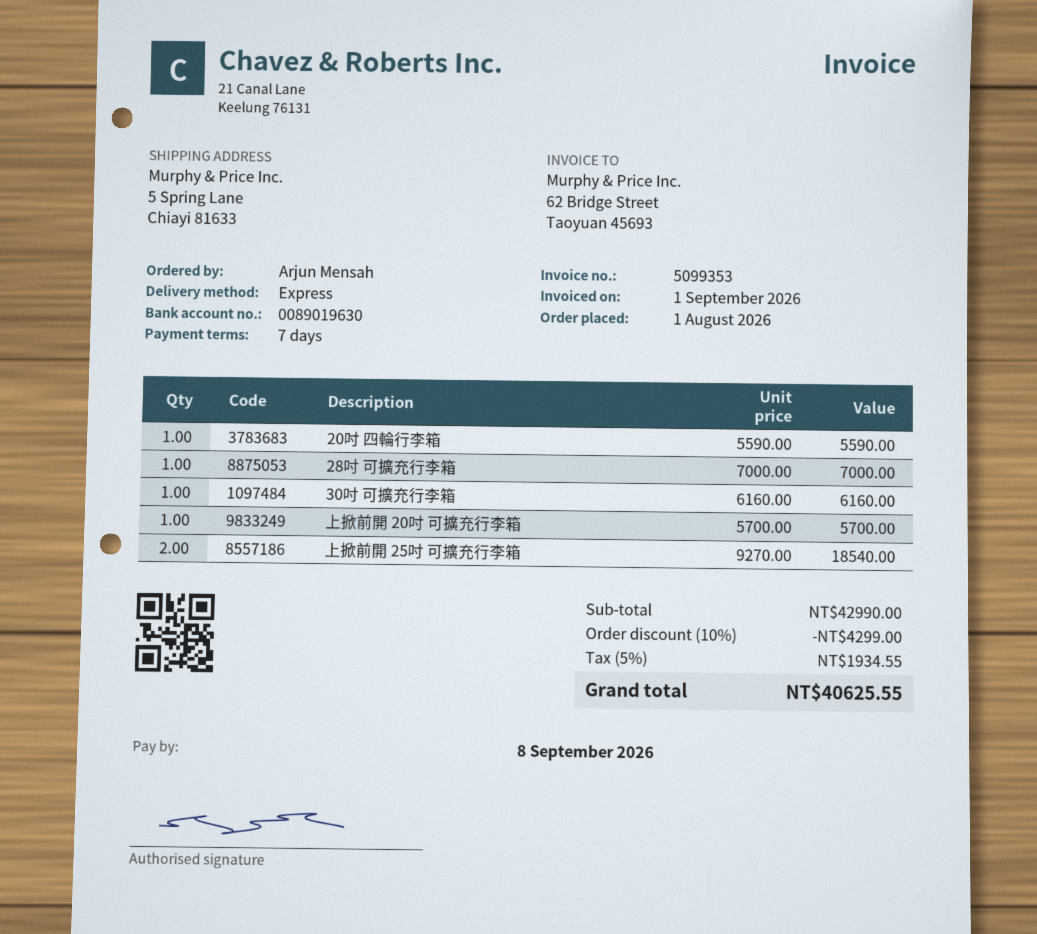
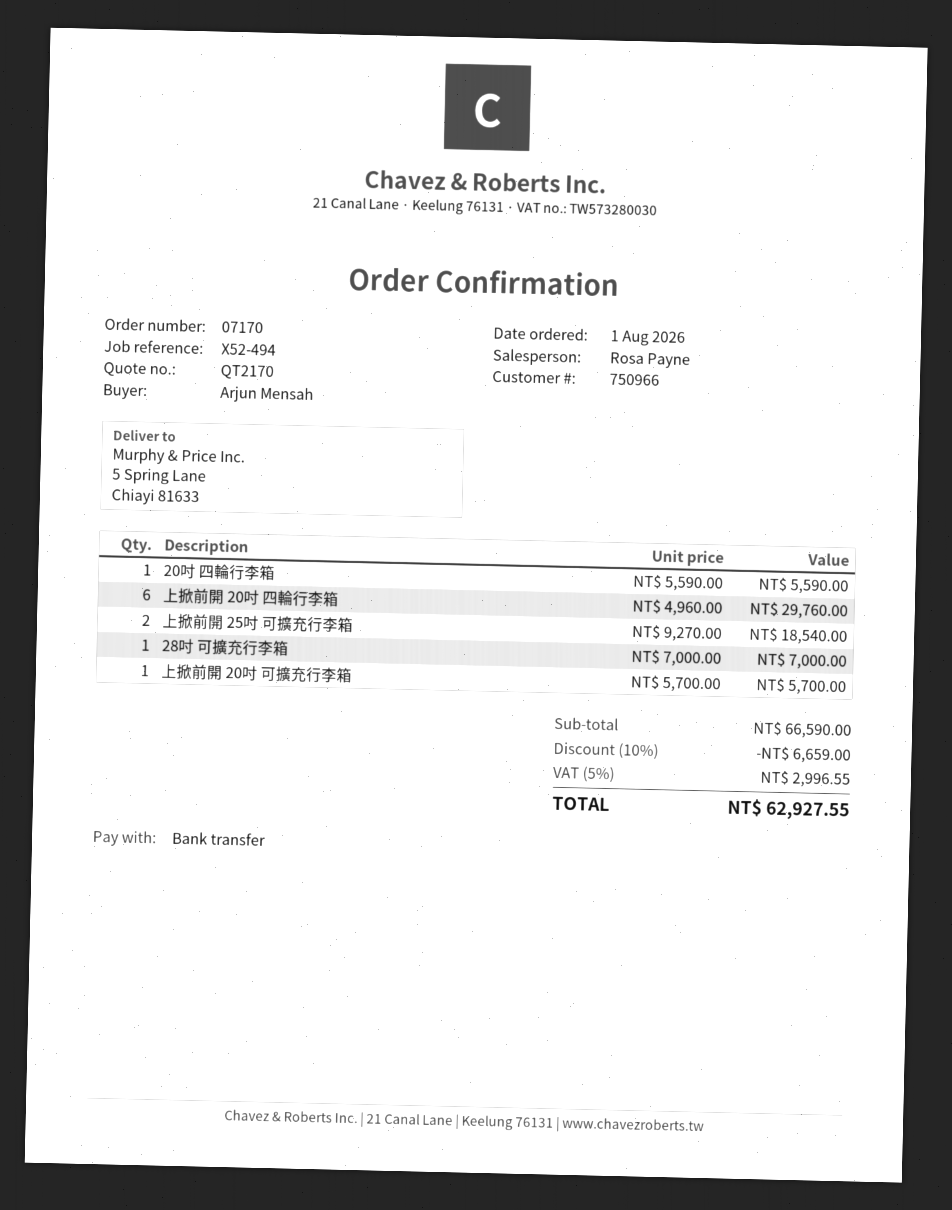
30吋 可擴充行李箱: 1 x 6160.00 = 6160.00 -> none
上掀前開 20吋 四輪行李箱: none -> 6 x 4960.00 = 29760.00
subtotal: 42990.00 -> 66590.00
discount: 10% = 4299.00 -> 10% = 6659.00
tax: 5% = 1934.55 -> 5% = 2996.55
total: 40625.55 -> 62927.55

